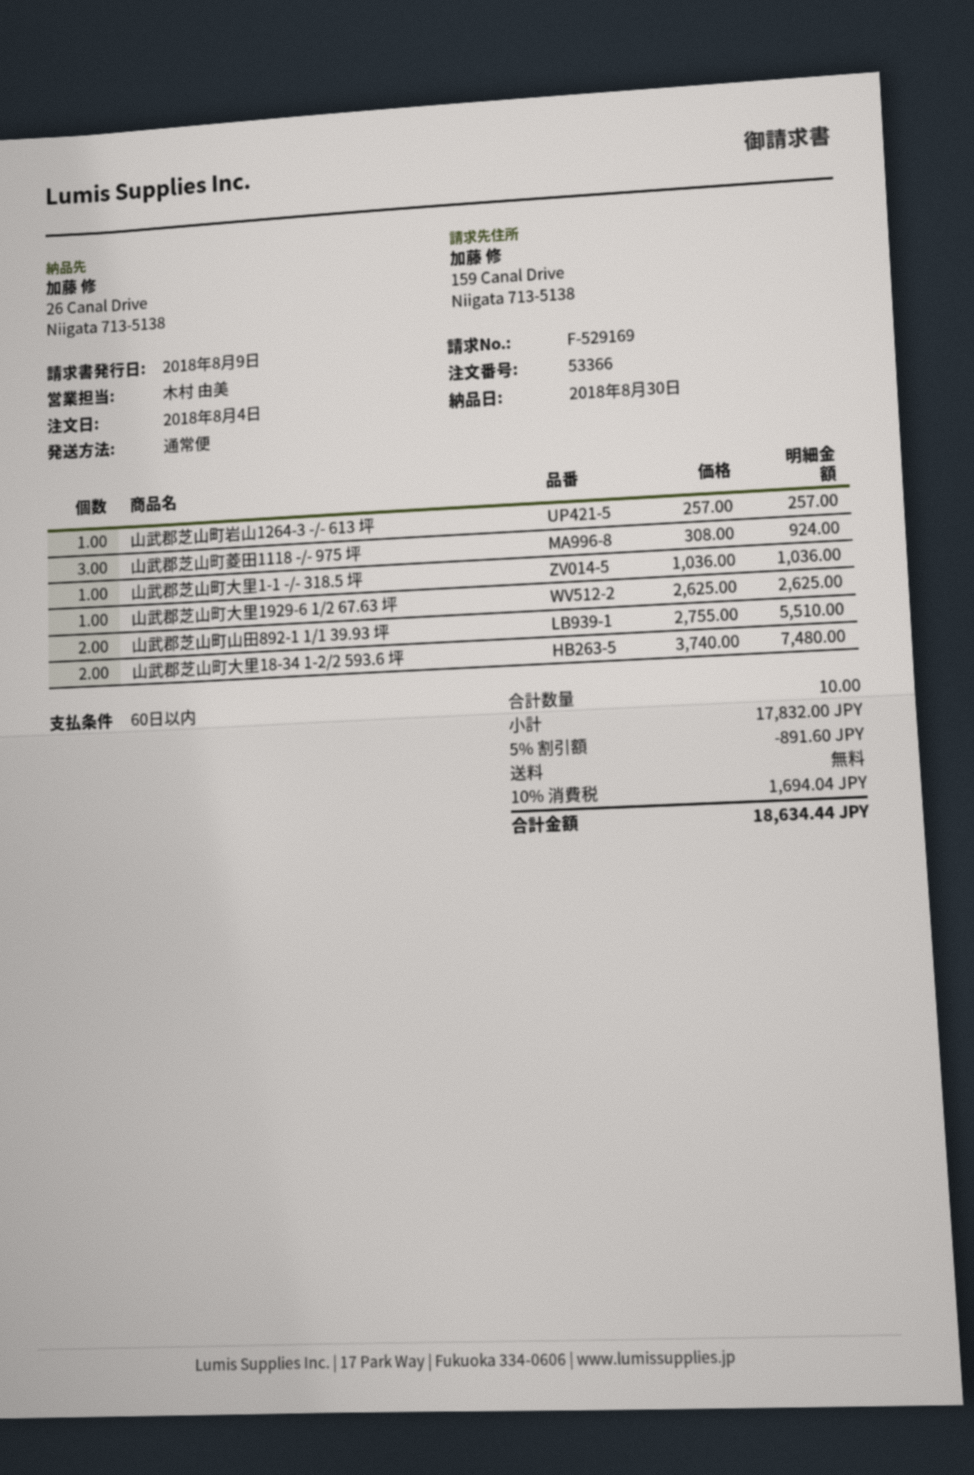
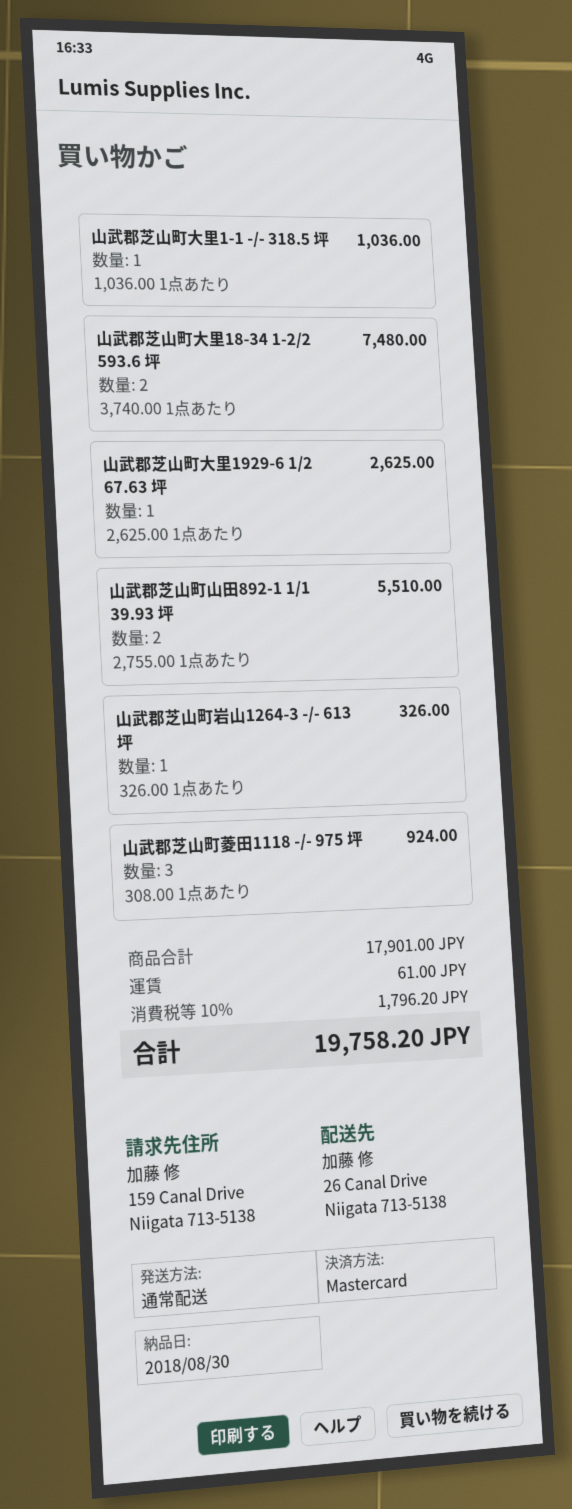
山武郡芝山町岩山1264-3 -/- 613 坪: 1 x 257.00 = 257.00 -> 1 x 326.00 = 326.00
subtotal: 17832.00 -> 17901.00
discount: 5% = 891.60 -> none
shipping: 0.00 -> 61.00
tax: 10% = 1694.04 -> 10% = 1796.20
total: 18634.44 -> 19758.20

